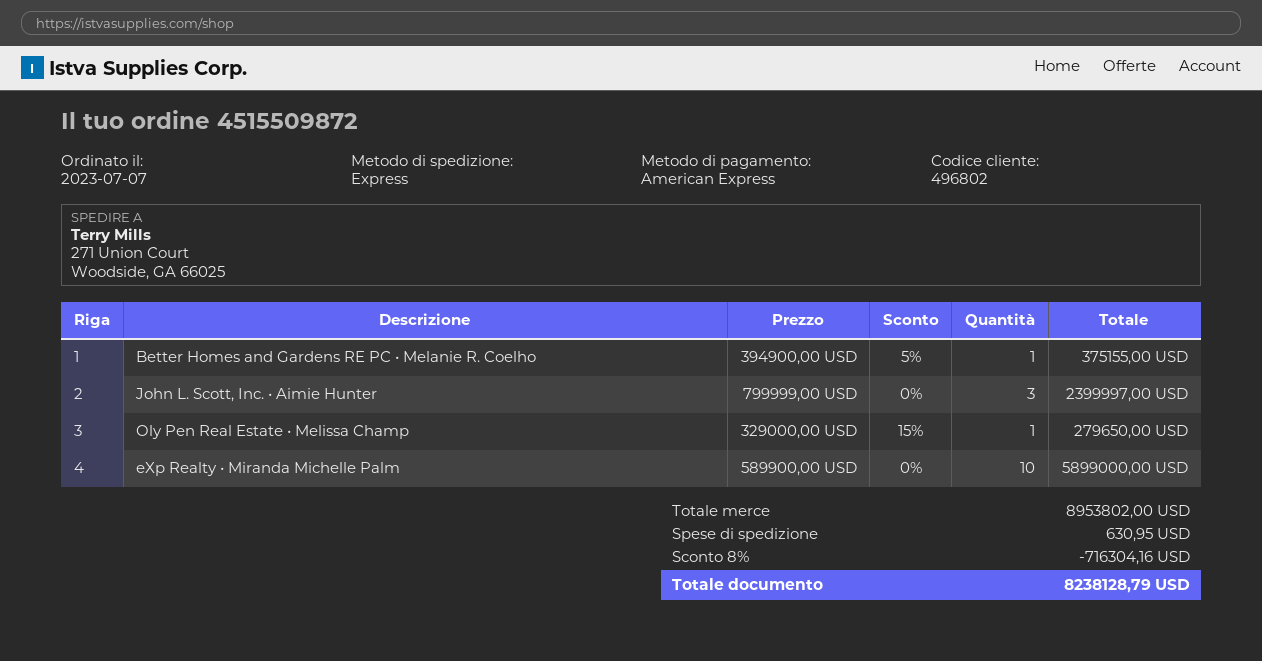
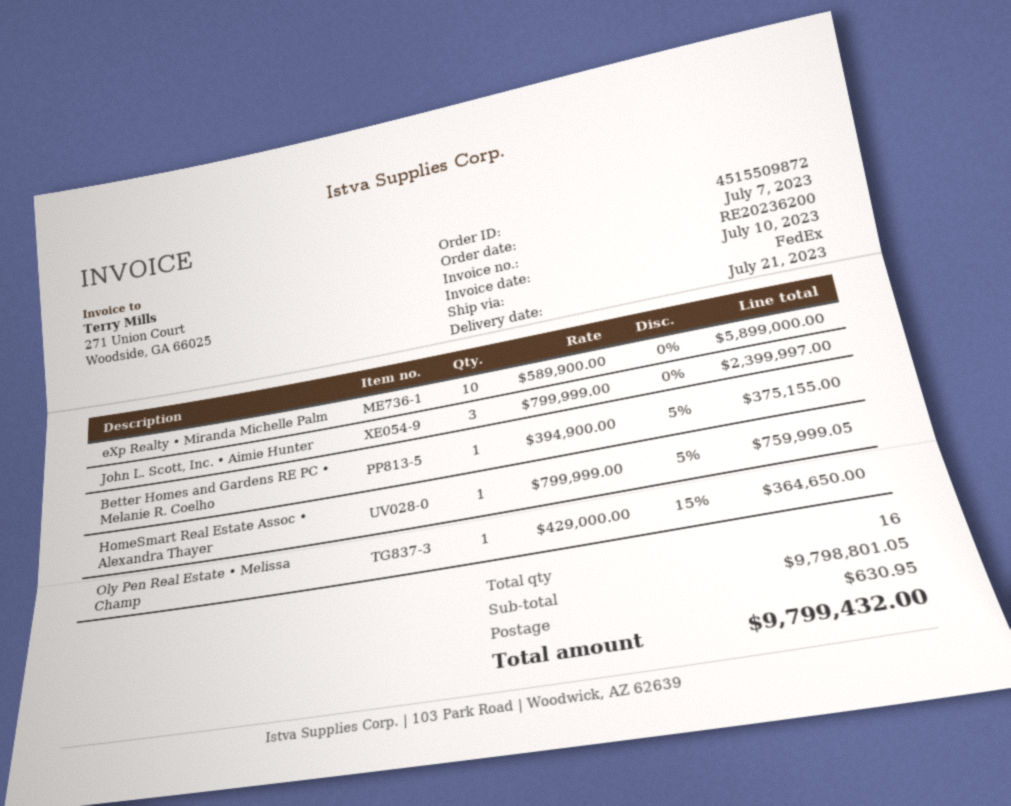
shipping method: express -> FedEx
Oly Pen Real Estate • Melissa Champ: 1 x 329000.00 - 15% = 279650.00 -> 1 x 429000.00 - 15% = 364650.00
HomeSmart Real Estate Assoc • Alexandra Thayer: none -> 1 x 799999.00 - 5% = 759999.05
subtotal: 8953802.00 -> 9798801.05
discount: 8% = 716304.16 -> none
total: 8238128.79 -> 9799432.00

